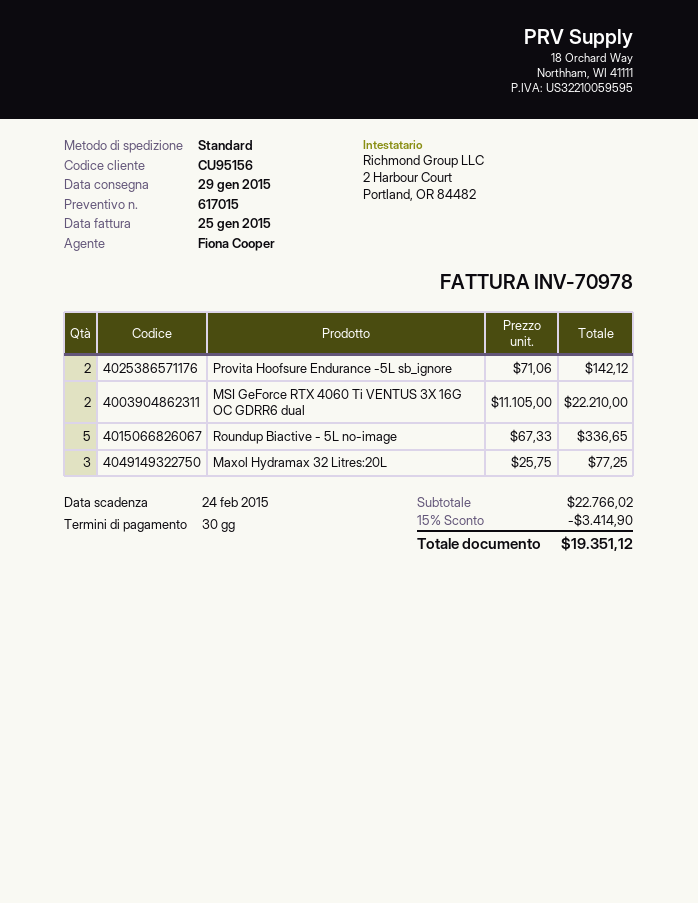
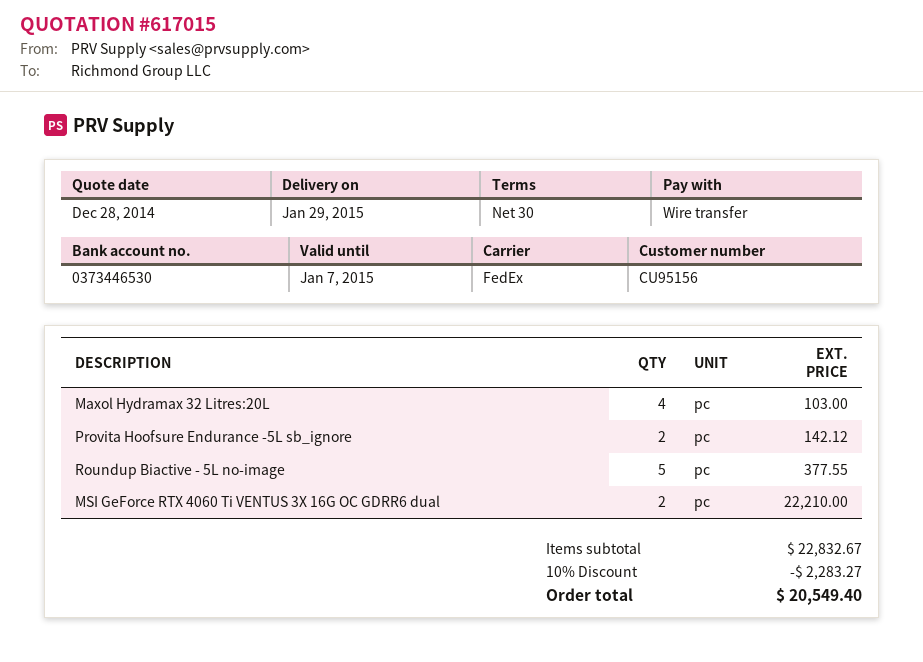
shipping method: standard -> FedEx
Roundup Biactive - 5L no-image: 5 for 336.65 -> 5 for 377.55
Maxol Hydramax 32 Litres:20L: 3 for 77.25 -> 4 for 103.00
subtotal: 22766.02 -> 22832.67
discount: 15% = 3414.90 -> 10% = 2283.27
total: 19351.12 -> 20549.40

